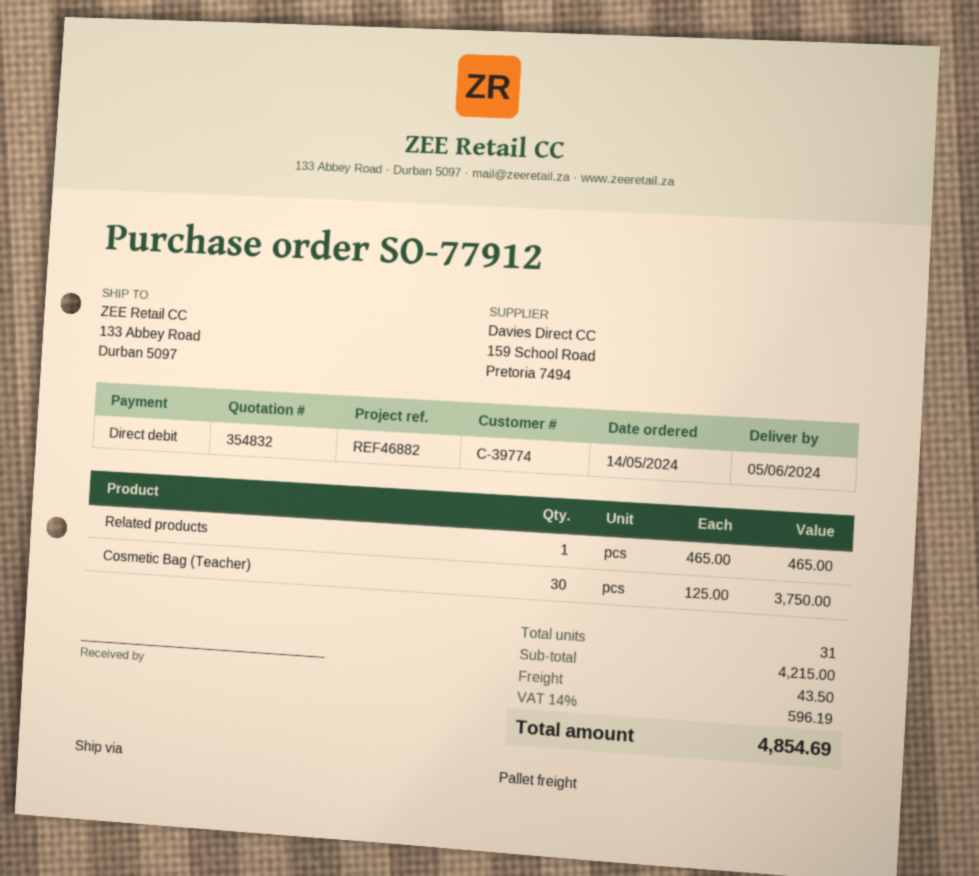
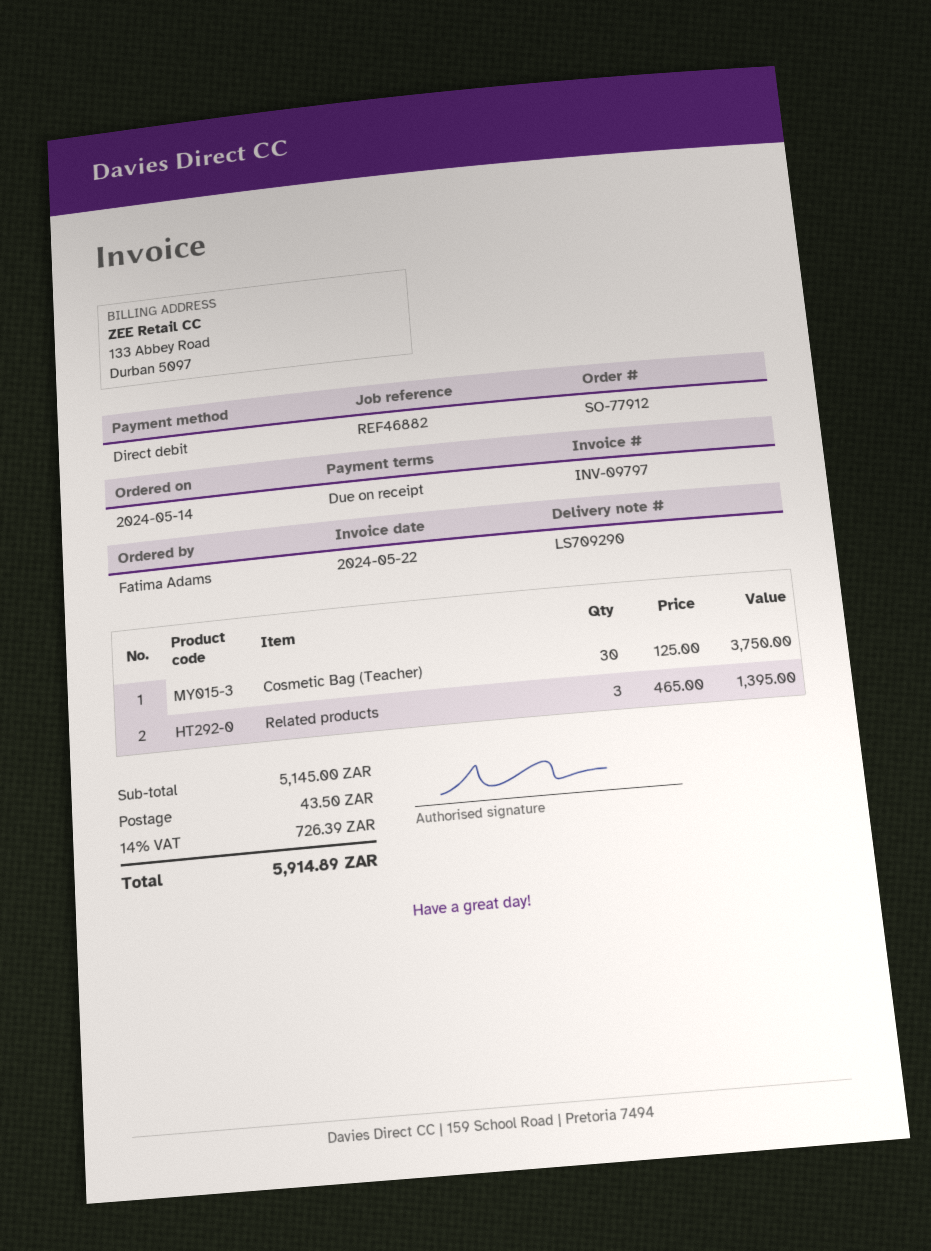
Related products: 1 x 465.00 = 465.00 -> 3 x 465.00 = 1395.00
subtotal: 4215.00 -> 5145.00
tax: 14% = 596.19 -> 14% = 726.39
total: 4854.69 -> 5914.89

